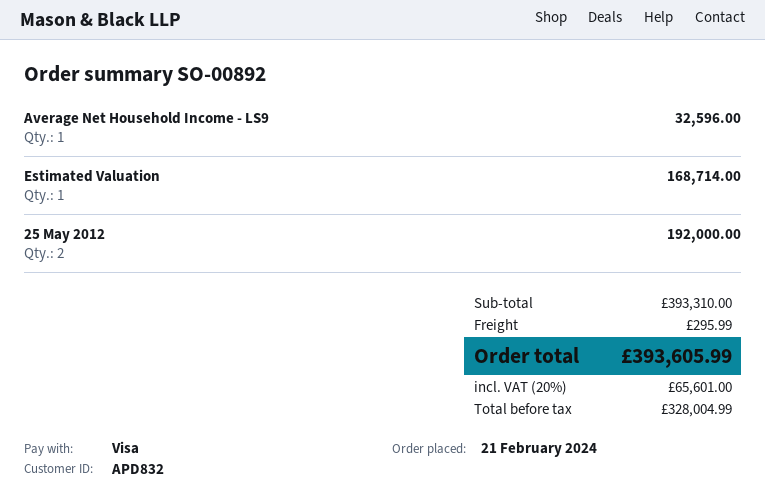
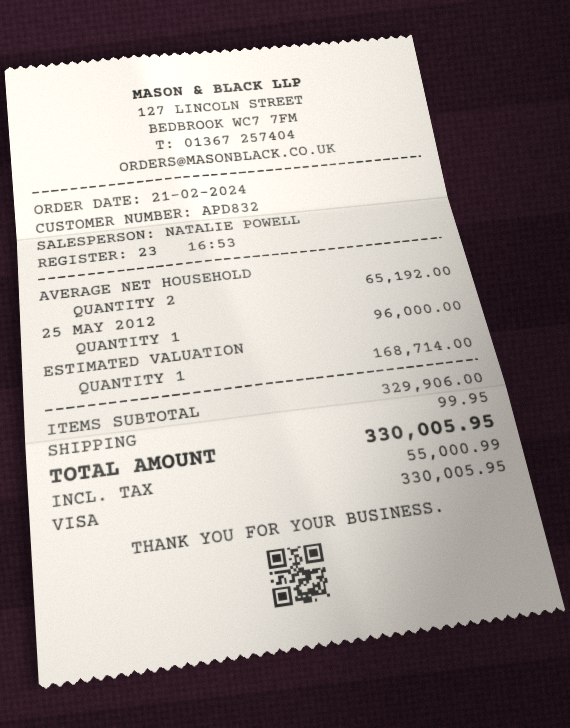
Average Net Household Income - LS9: 1 for 32596.00 -> 2 for 65192.00
25 May 2012: 2 for 192000.00 -> 1 for 96000.00
subtotal: 393310.00 -> 329906.00
shipping: 295.99 -> 99.95
tax: 65601.00 -> 55000.99
total: 393605.99 -> 330005.95

